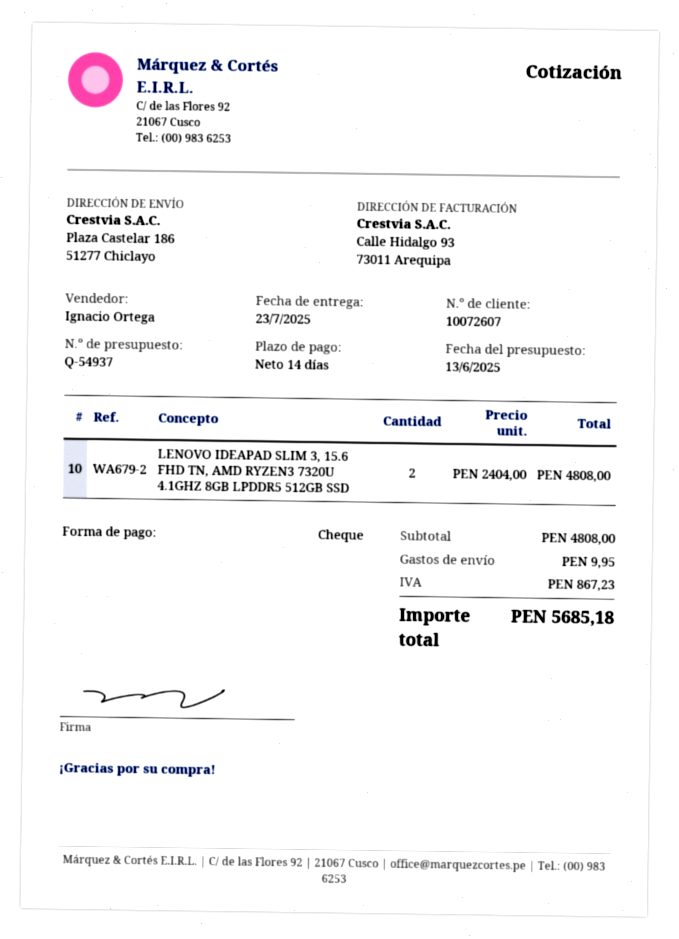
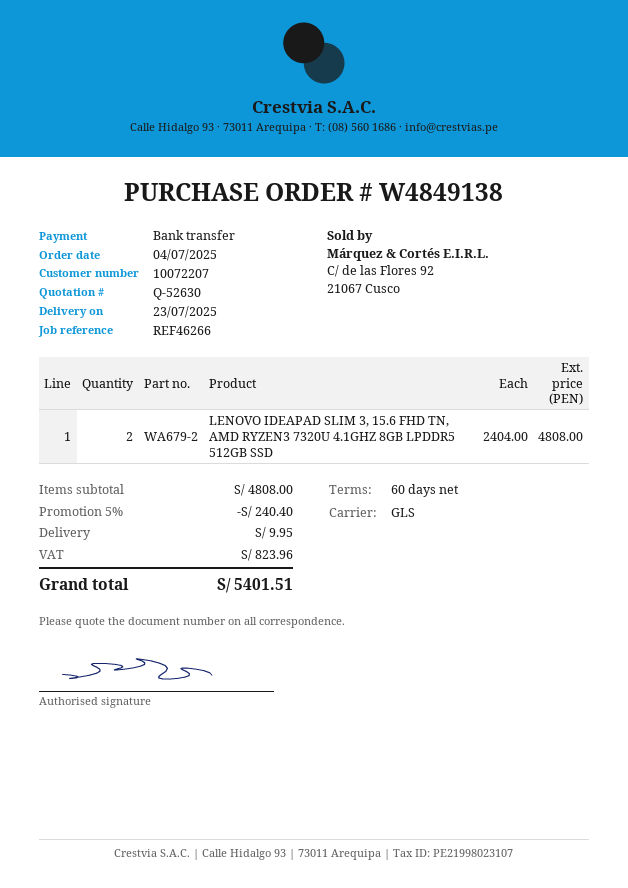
quote number: Q-54937 -> Q-52630
payment terms: 14 days -> 60 days
customer number: 10072607 -> 10072207
payment method: cheque -> bank transfer
discount: none -> 5% = 240.40
tax: 867.23 -> 823.96
total: 5685.18 -> 5401.51

